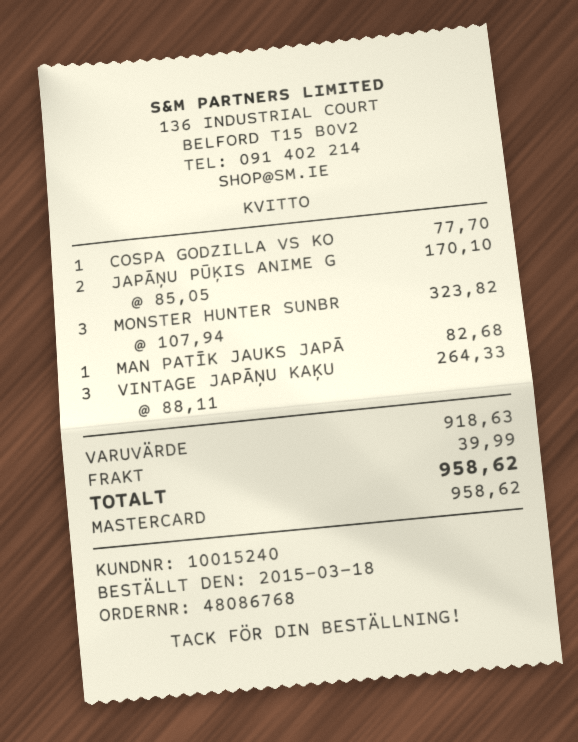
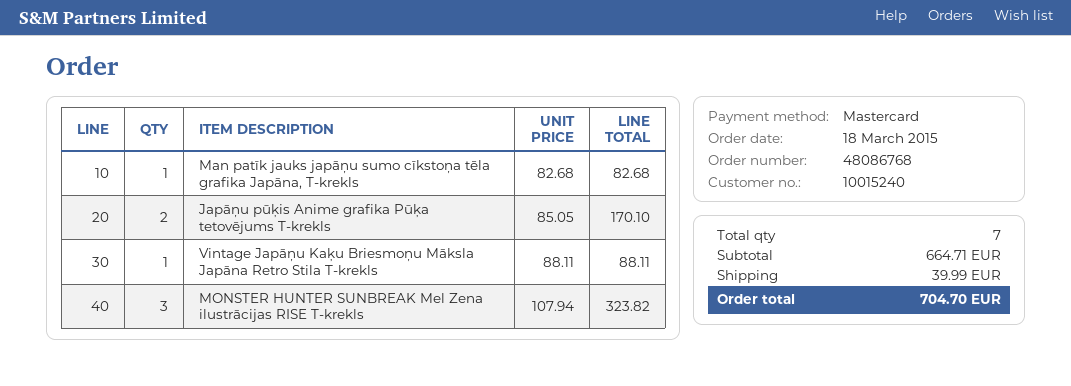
COSPA GODZILLA VS KO: 1 x 77.70 = 77.70 -> none
VINTAGE JAPĀŅU KAĶU: 3 x 88.11 = 264.33 -> 1 x 88.11 = 88.11
subtotal: 918.63 -> 664.71
total: 958.62 -> 704.70

